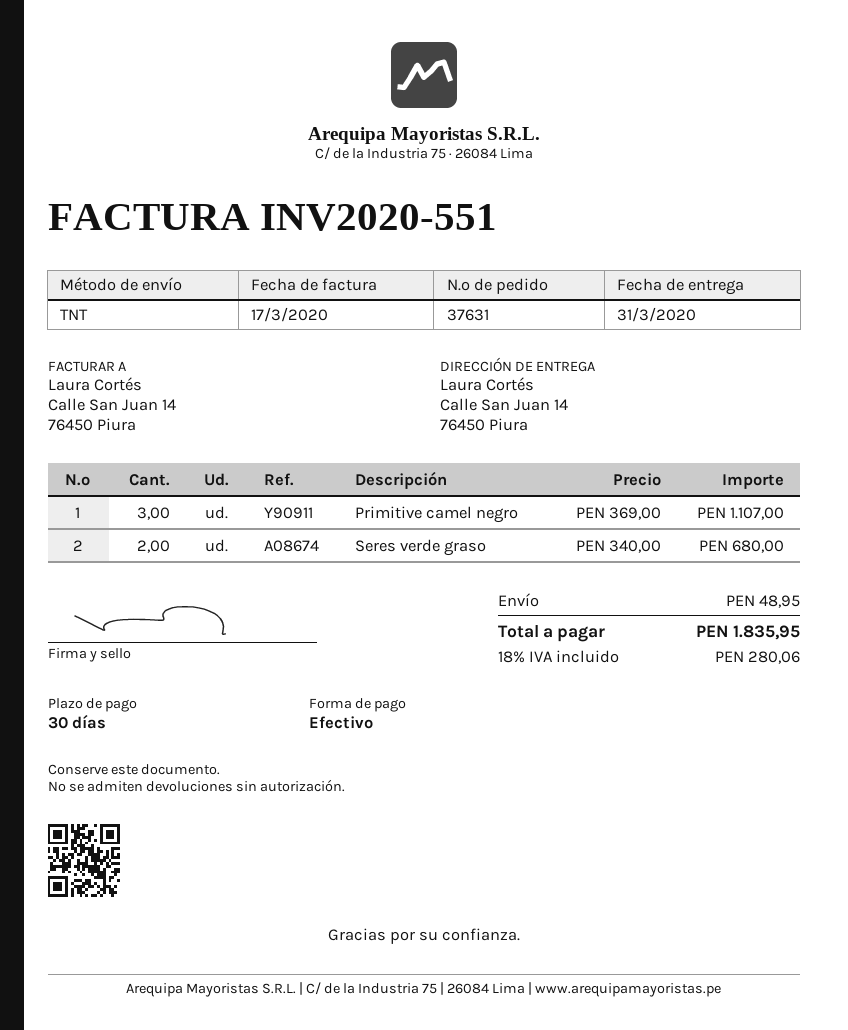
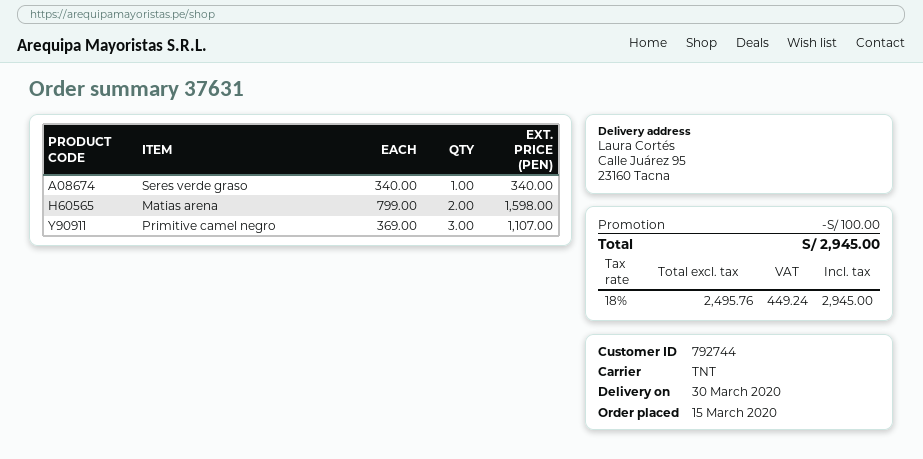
delivery date: 2020-03-31 -> 2020-03-30
ship to: Calle San Juan 14, 76450 Piura -> Calle Juárez 95, 23160 Tacna
Seres verde graso: 2 x 340.00 = 680.00 -> 1 x 340.00 = 340.00
Matias arena: none -> 2 x 799.00 = 1598.00
discount: none -> 100.00
shipping: 48.95 -> none
tax: 18% = 280.06 -> 18% = 449.24
total: 1835.95 -> 2945.00

